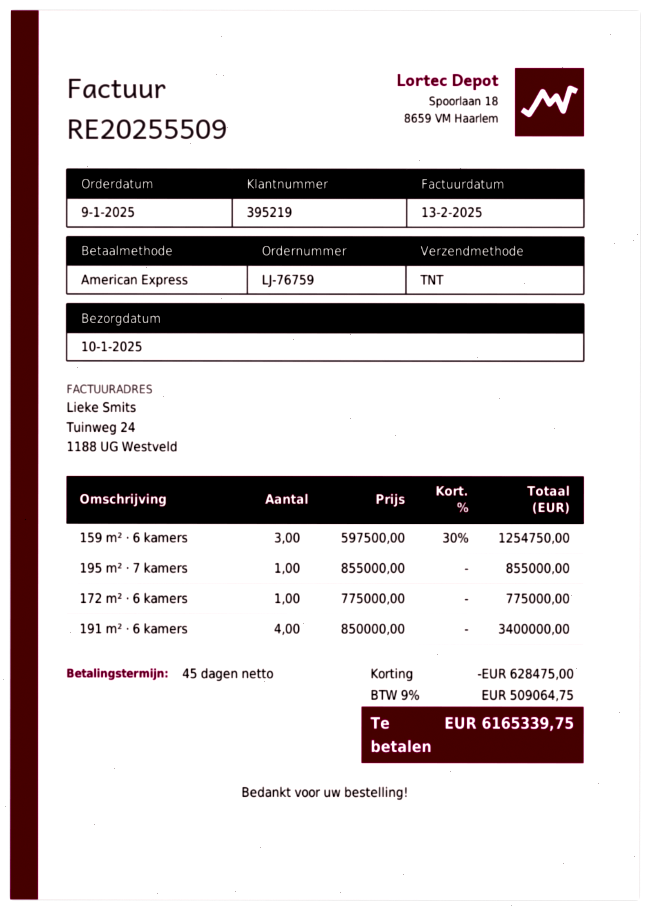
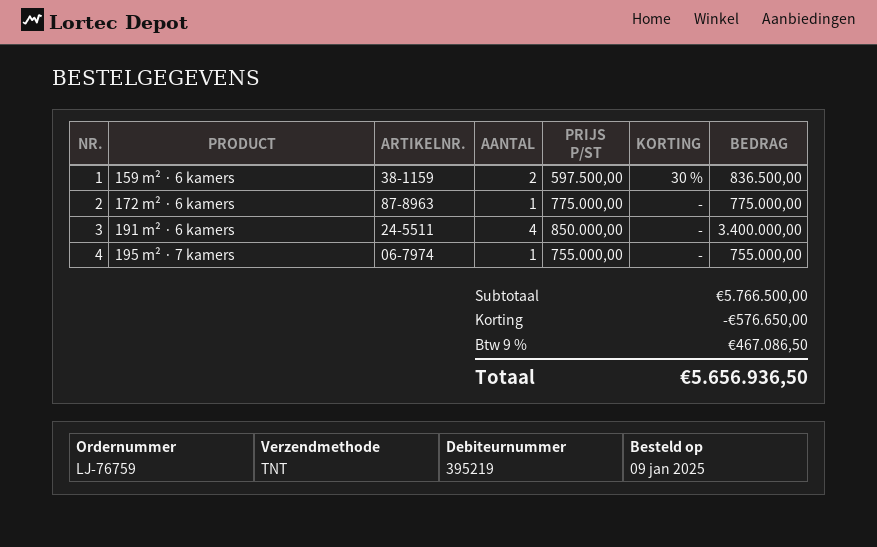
159 m² · 6 kamers: 3 x 597500.00 - 30% = 1254750.00 -> 2 x 597500.00 - 30% = 836500.00
195 m² · 7 kamers: 1 x 855000.00 = 855000.00 -> 1 x 755000.00 = 755000.00
discount: 628475.00 -> 576650.00
tax: 9% = 509064.75 -> 9% = 467086.50
total: 6165339.75 -> 5656936.50

